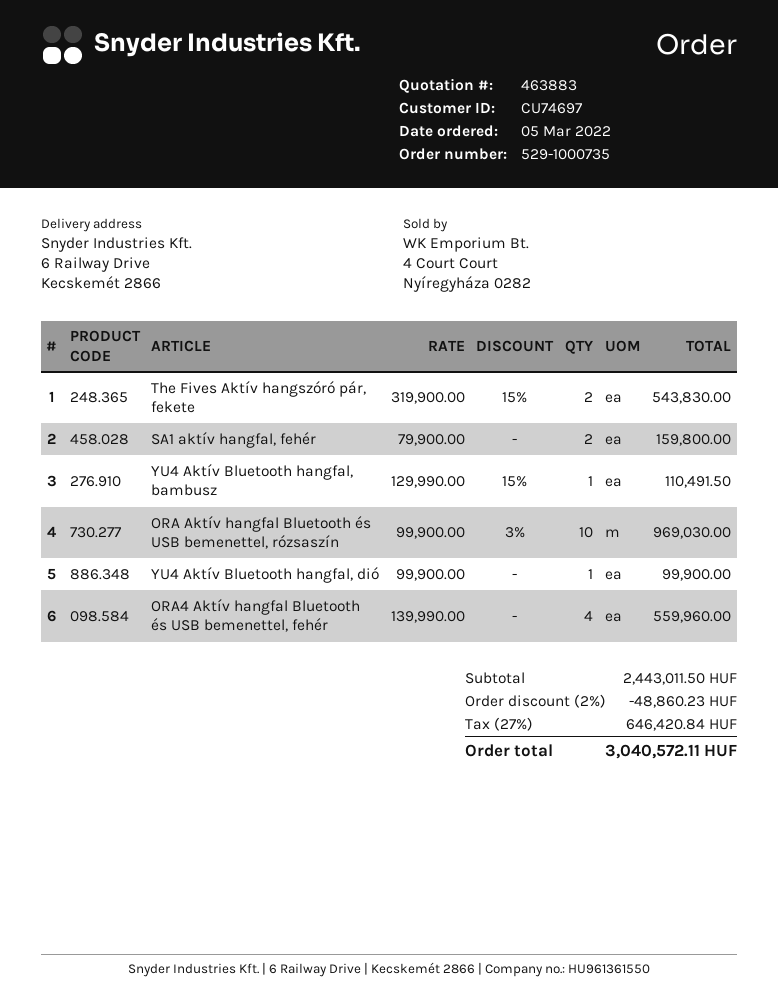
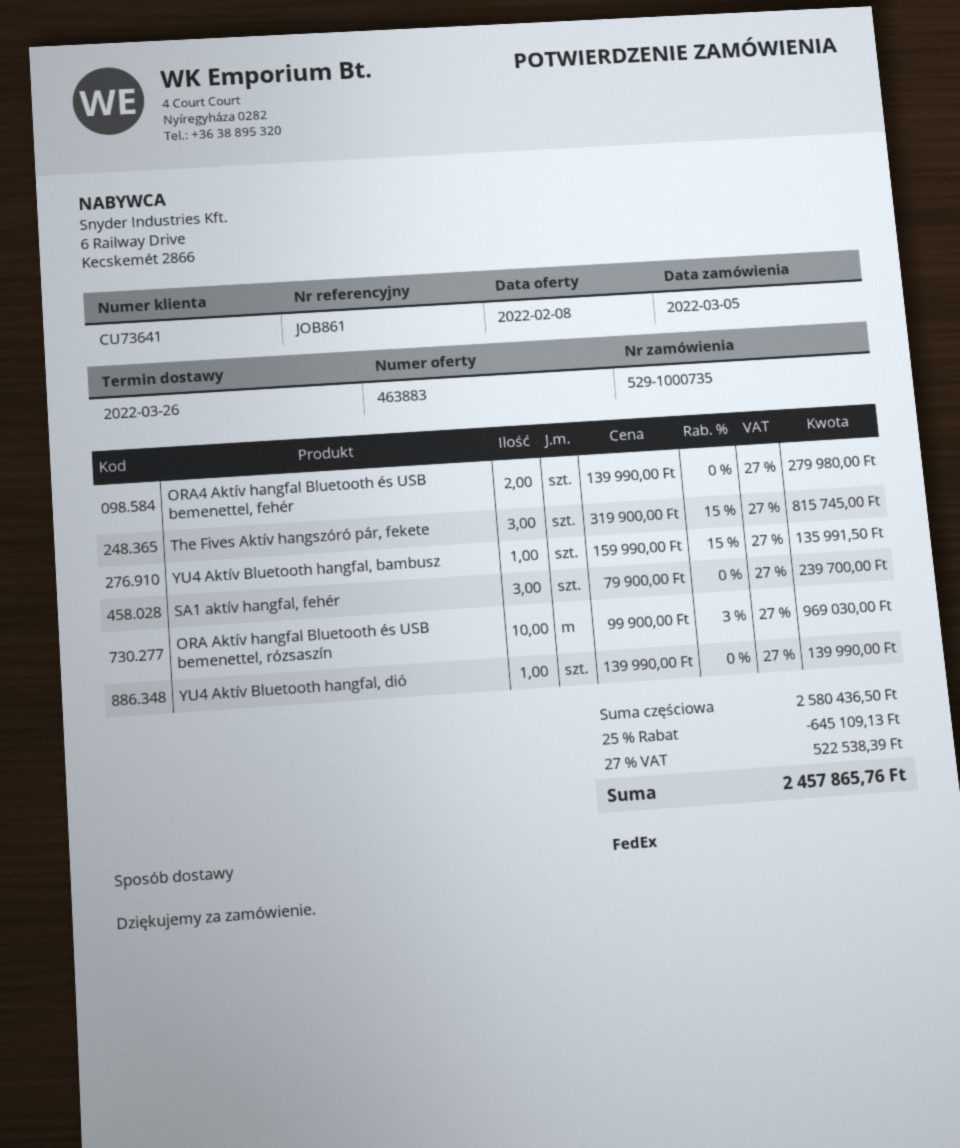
customer number: CU74697 -> CU73641
The Fives Aktív hangszóró pár, fekete: 2 x 319900.00 - 15% = 543830.00 -> 3 x 319900.00 - 15% = 815745.00
SA1 aktív hangfal, fehér: 2 x 79900.00 = 159800.00 -> 3 x 79900.00 = 239700.00
YU4 Aktív Bluetooth hangfal, bambusz: 1 x 129990.00 - 15% = 110491.50 -> 1 x 159990.00 - 15% = 135991.50
YU4 Aktív Bluetooth hangfal, dió: 1 x 99900.00 = 99900.00 -> 1 x 139990.00 = 139990.00
ORA4 Aktív hangfal Bluetooth és USB bemenettel, fehér: 4 x 139990.00 = 559960.00 -> 2 x 139990.00 = 279980.00
subtotal: 2443011.50 -> 2580436.50
discount: 2% = 48860.23 -> 25% = 645109.13
tax: 27% = 646420.84 -> 27% = 522538.39
total: 3040572.11 -> 2457865.76

